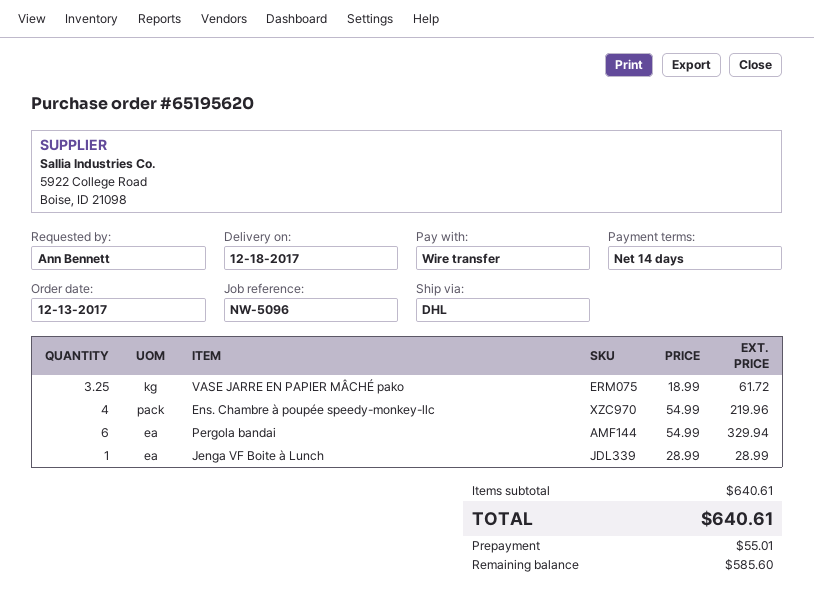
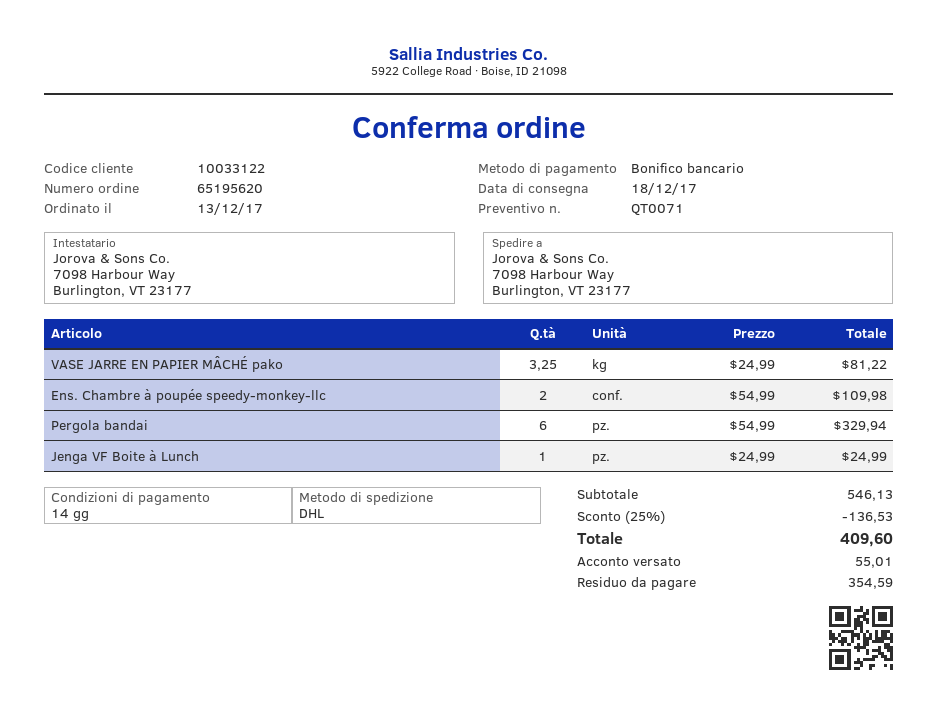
VASE JARRE EN PAPIER MÂCHÉ pako: 3.25 x 18.99 = 61.72 -> 3.25 x 24.99 = 81.22
Ens. Chambre à poupée speedy-monkey-llc: 4 x 54.99 = 219.96 -> 2 x 54.99 = 109.98
Jenga VF Boite à Lunch: 1 x 28.99 = 28.99 -> 1 x 24.99 = 24.99
subtotal: 640.61 -> 546.13
discount: none -> 25% = 136.53
total: 640.61 -> 409.60
balance: 585.60 -> 354.59

